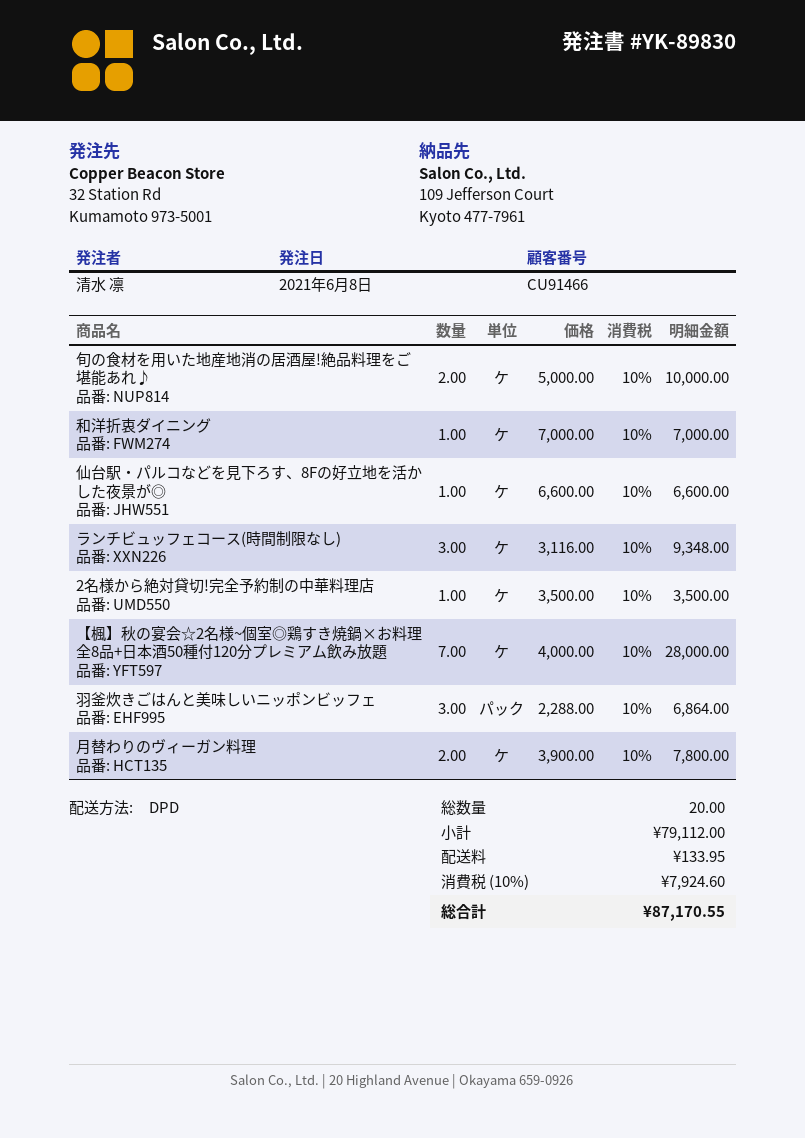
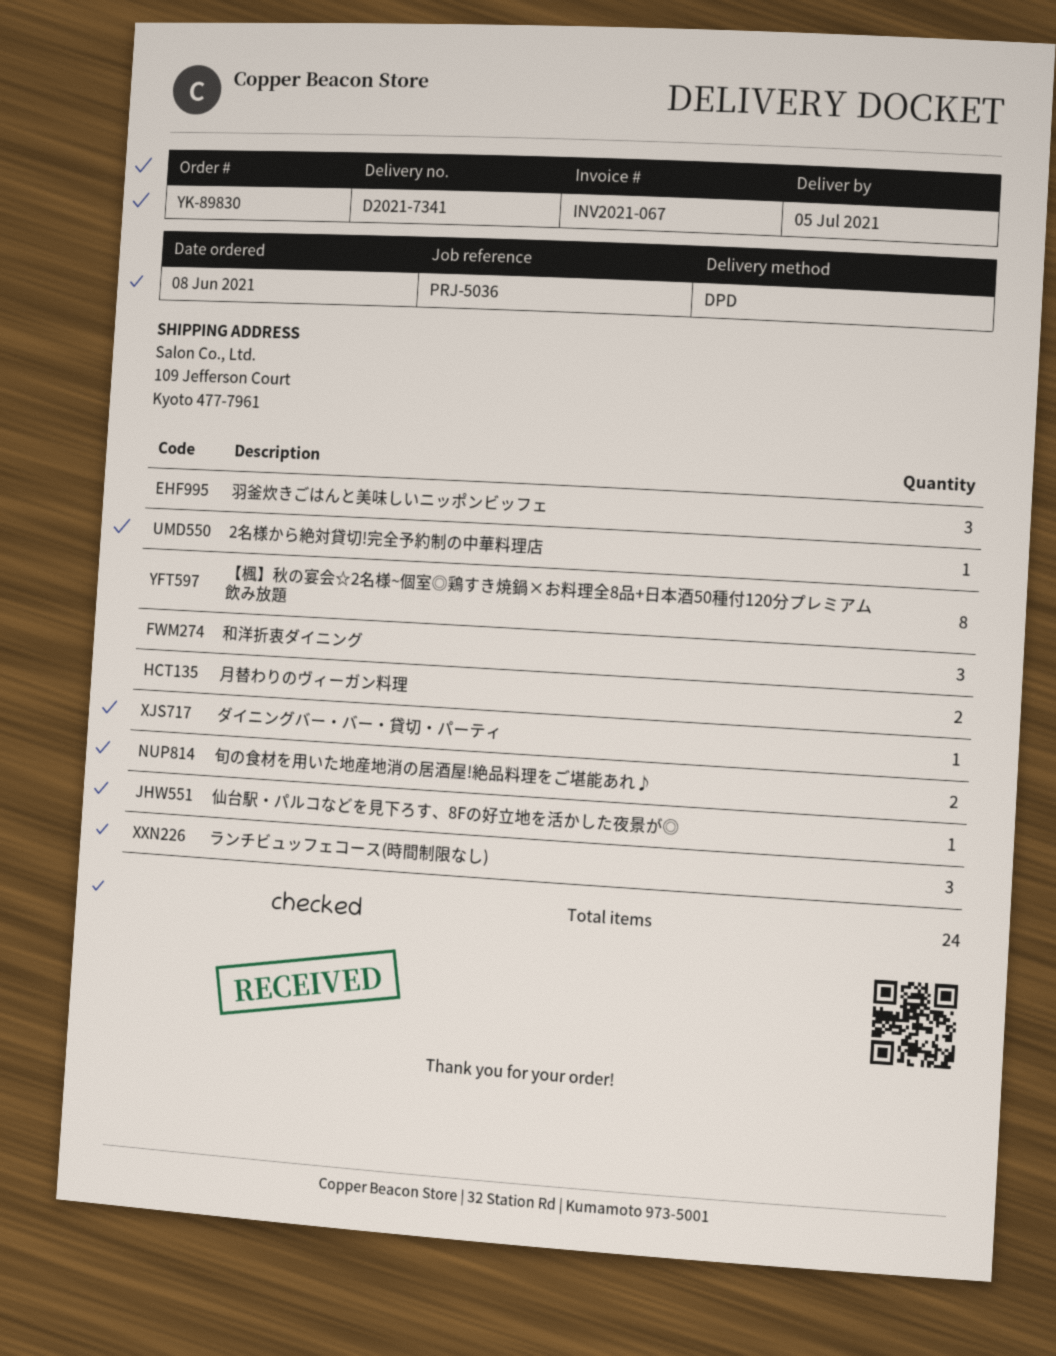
和洋折衷ダイニング: 1 -> 3
【楓】秋の宴会☆2名様~個室◎鶏すき焼鍋×お料理全8品+日本酒50種付120分プレミアム飲み放題: 7 -> 8
ダイニングバー・バー・貸切・パーティ: none -> 1
total quantity: 20 -> 24

